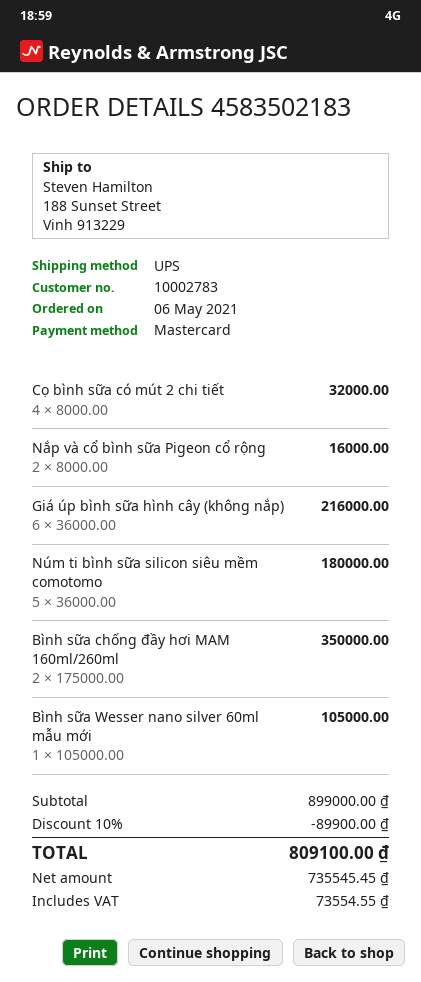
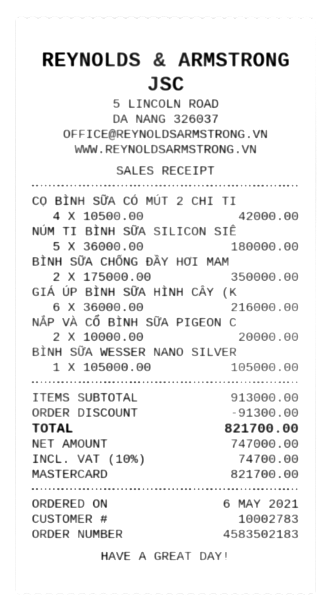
Cọ bình sữa có mút 2 chi tiết: 4 x 8000.00 = 32000.00 -> 4 x 10500.00 = 42000.00
Nắp và cổ bình sữa Pigeon cổ rộng: 2 x 8000.00 = 16000.00 -> 2 x 10000.00 = 20000.00
subtotal: 899000.00 -> 913000.00
discount: 89900.00 -> 91300.00
net: 735545.45 -> 747000.00
tax: 73554.55 -> 74700.00
total: 809100.00 -> 821700.00

